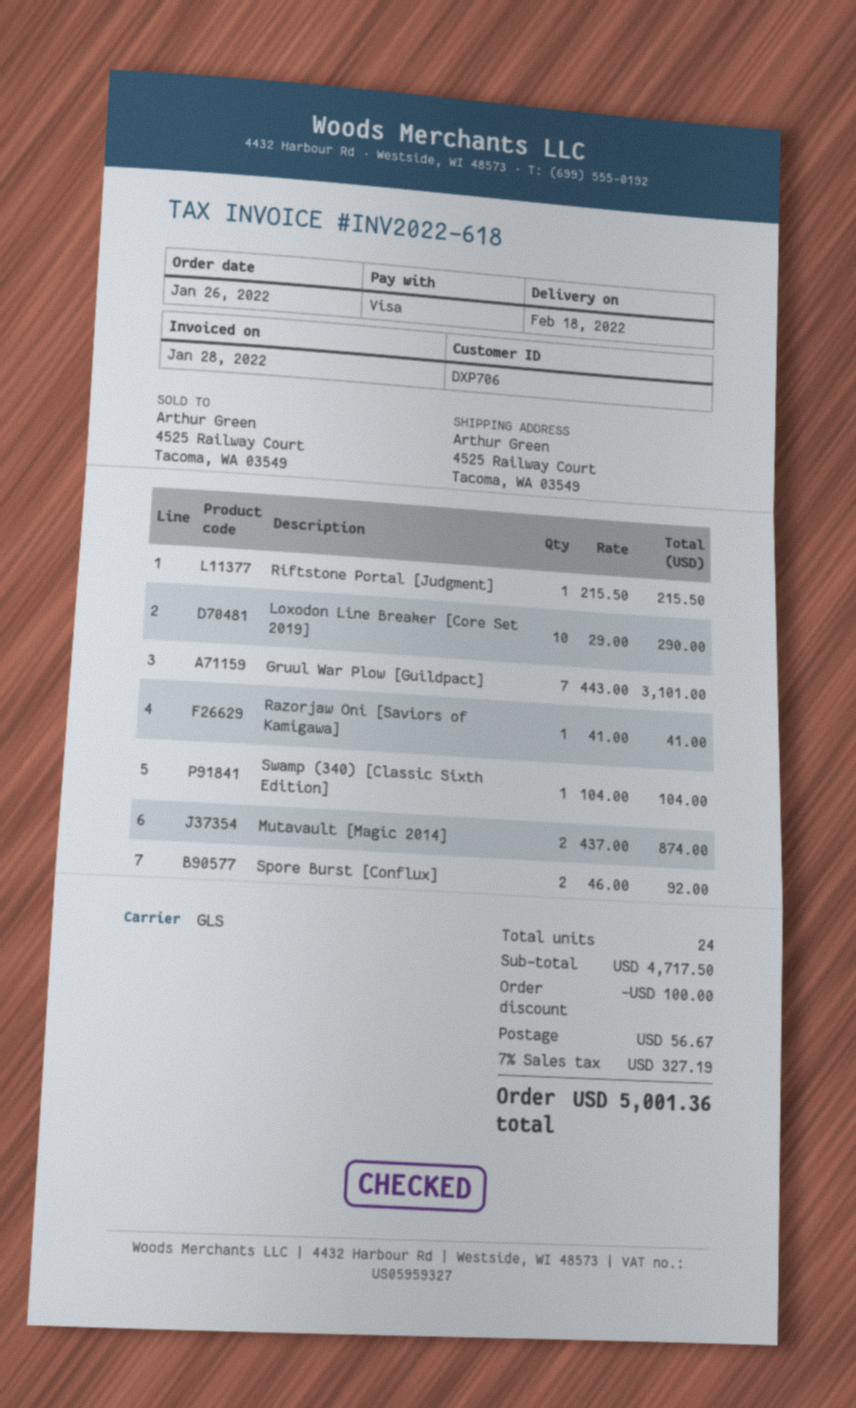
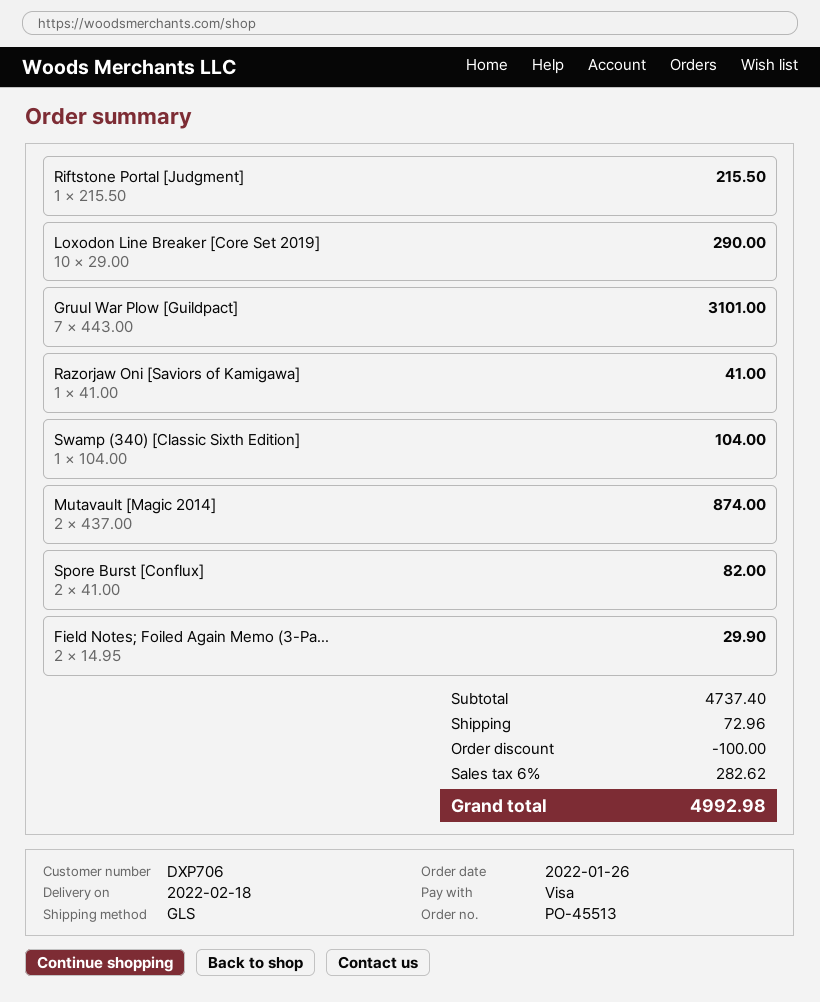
Spore Burst [Conflux]: 2 x 46.00 = 92.00 -> 2 x 41.00 = 82.00
Field Notes; Foiled Again Memo (3-Pa...: none -> 2 x 14.95 = 29.90
subtotal: 4717.50 -> 4737.40
shipping: 56.67 -> 72.96
tax: 7% = 327.19 -> 6% = 282.62
total: 5001.36 -> 4992.98

